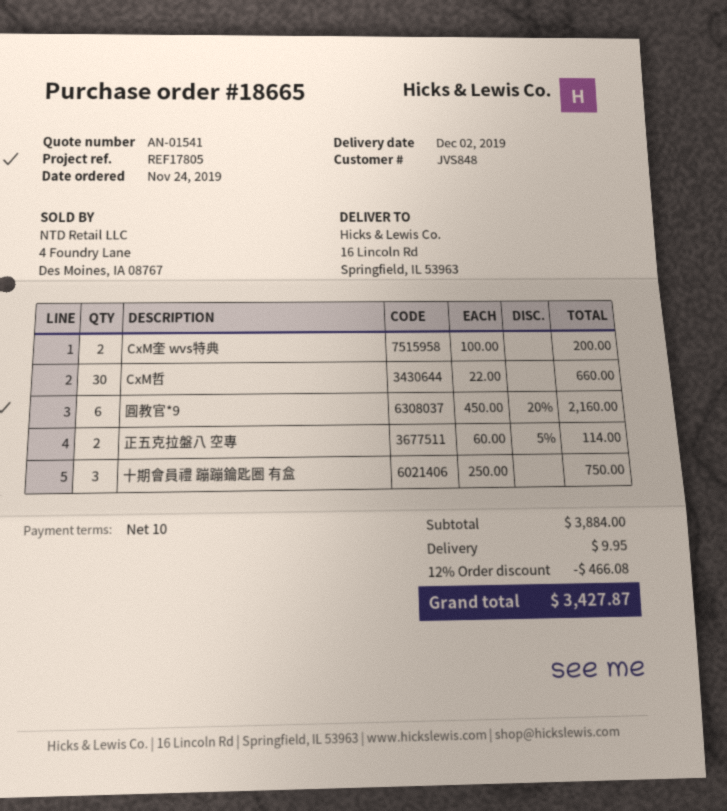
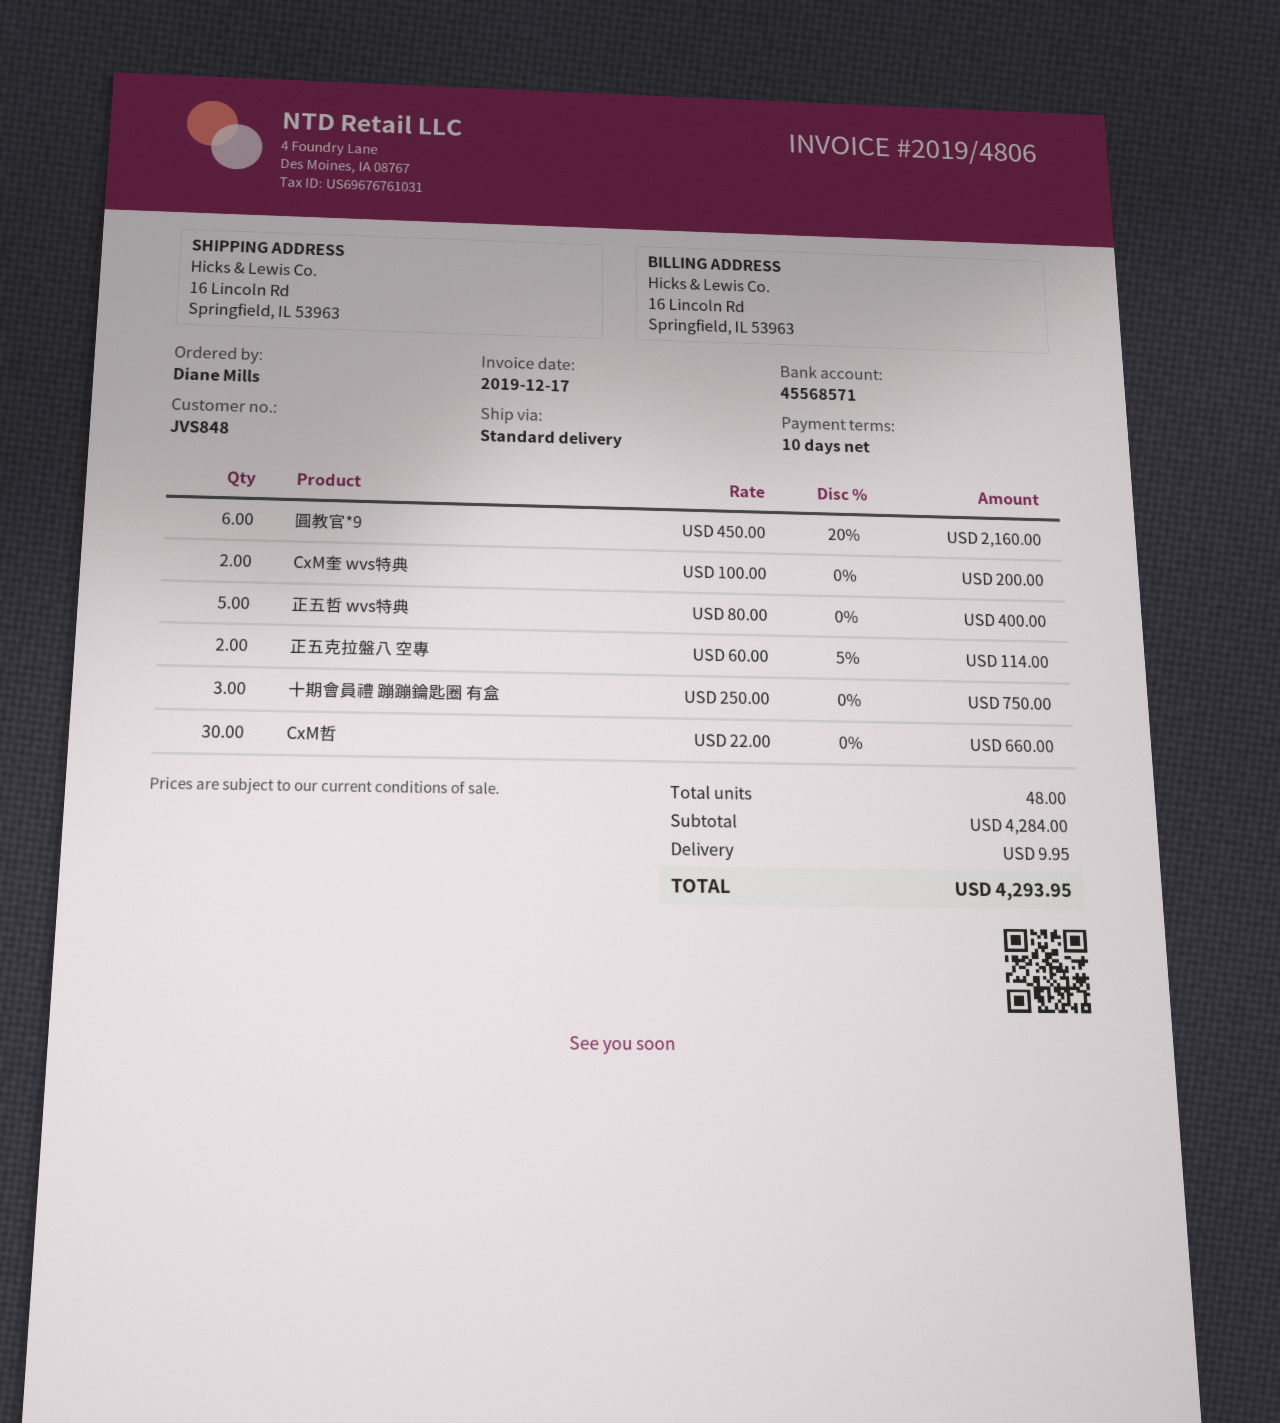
正五哲 wvs特典: none -> 5 x 80.00 = 400.00
subtotal: 3884.00 -> 4284.00
discount: 12% = 466.08 -> none
total: 3427.87 -> 4293.95

